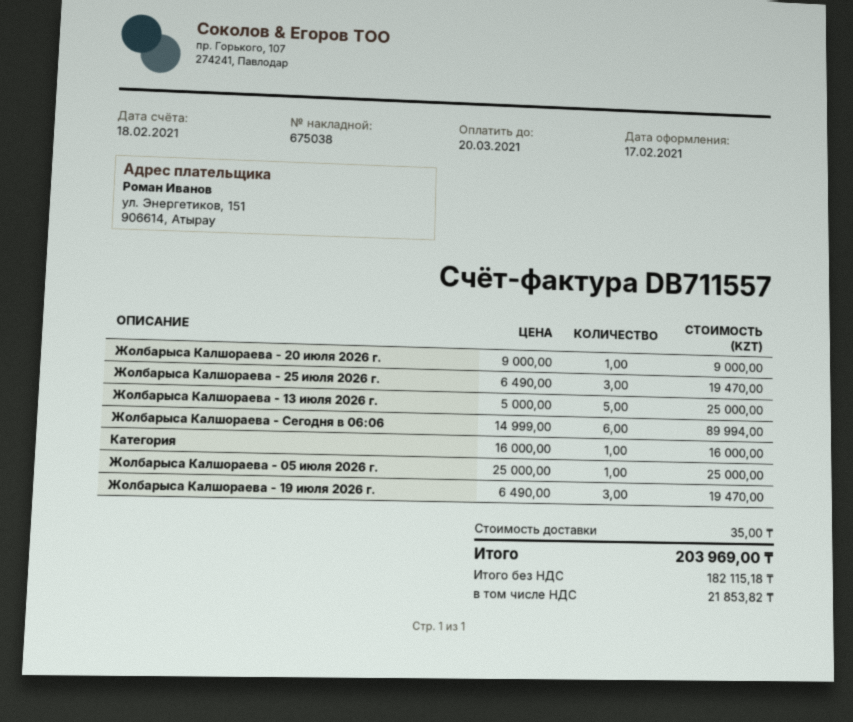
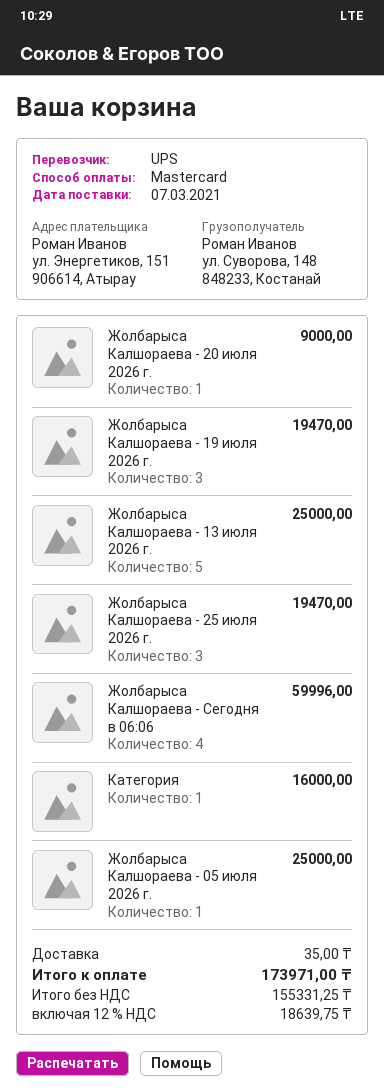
Жолбарыса Калшораева - Сегодня в 06:06: 6 for 89994.00 -> 4 for 59996.00
net: 182115.18 -> 155331.25
tax: 21853.82 -> 18639.75
total: 203969.00 -> 173971.00

